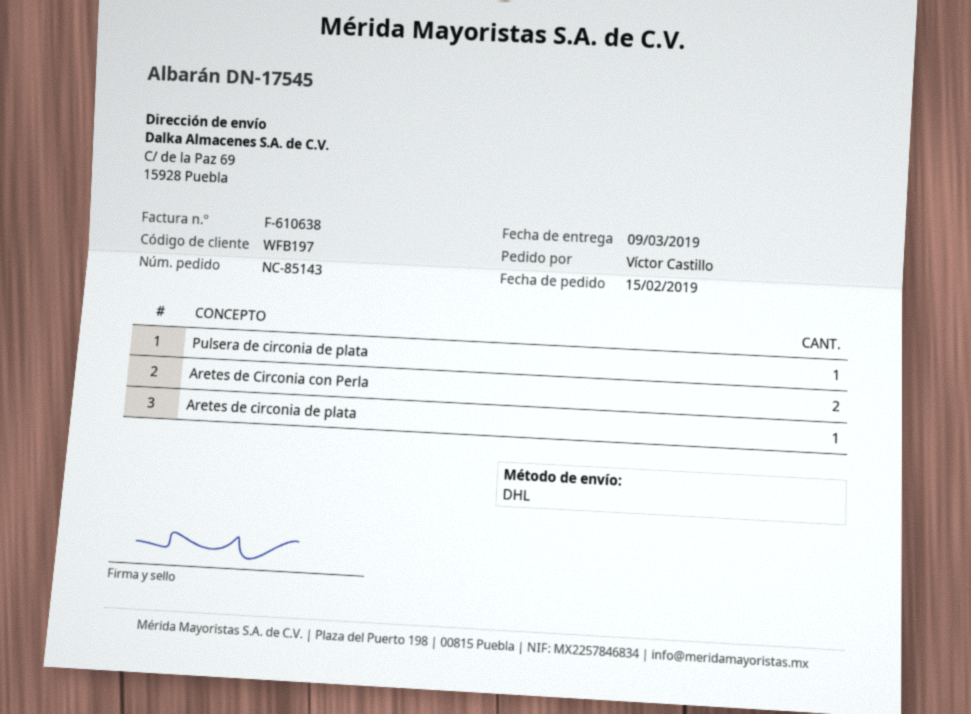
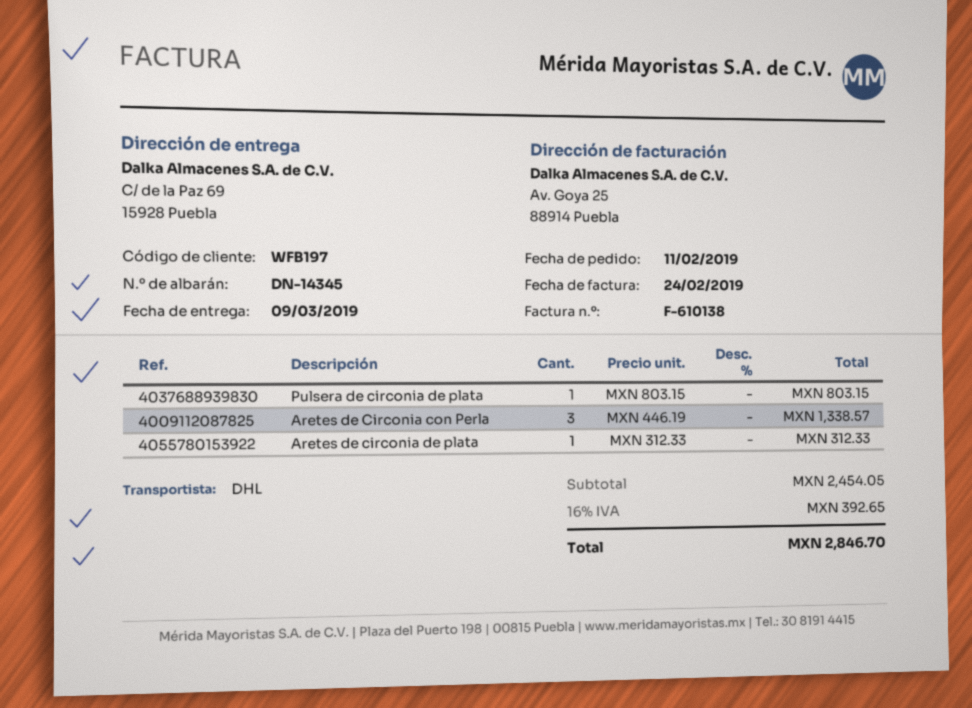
order date: 2019-02-15 -> 2019-02-11
delivery note number: DN-17545 -> DN-14345
invoice number: F-610638 -> F-610138
Aretes de Circonia con Perla: 2 -> 3

